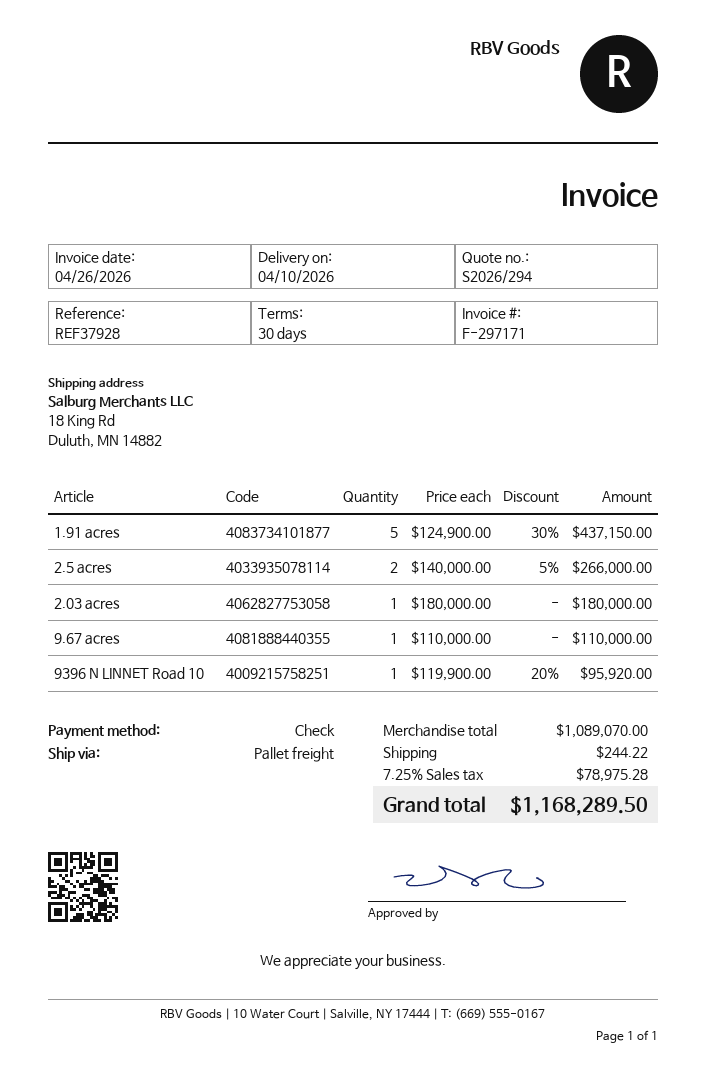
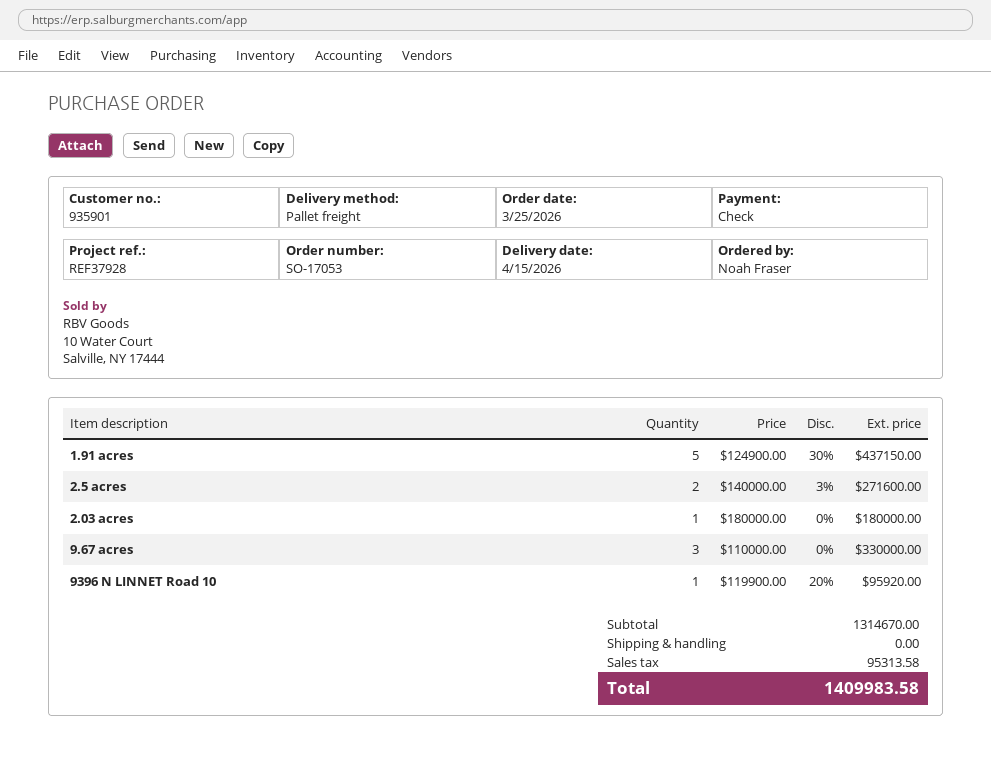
delivery date: 2026-04-10 -> 2026-04-15
2.5 acres: 2 x 140000.00 - 5% = 266000.00 -> 2 x 140000.00 - 3% = 271600.00
9.67 acres: 1 x 110000.00 = 110000.00 -> 3 x 110000.00 = 330000.00
subtotal: 1089070.00 -> 1314670.00
shipping: 244.22 -> 0.00
tax: 78975.28 -> 95313.58
total: 1168289.50 -> 1409983.58

